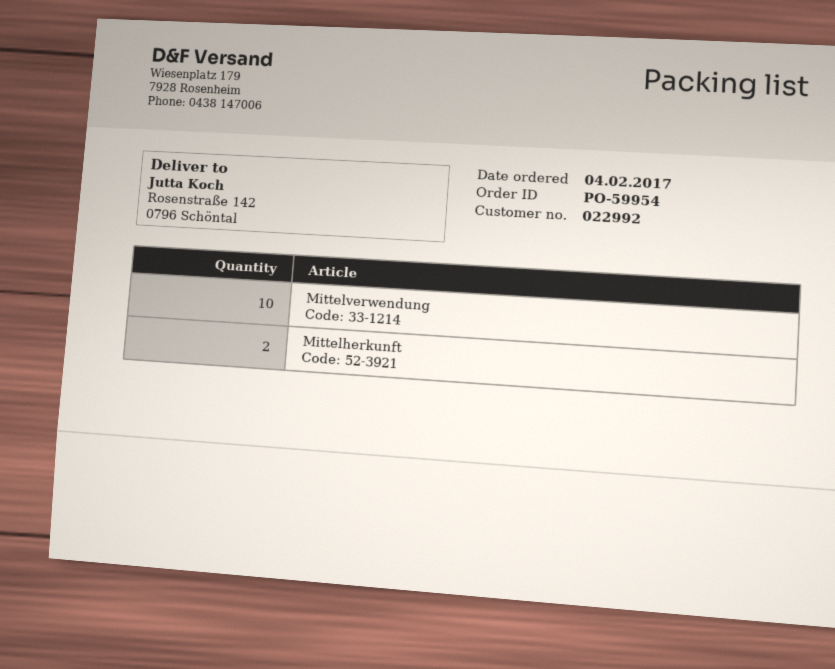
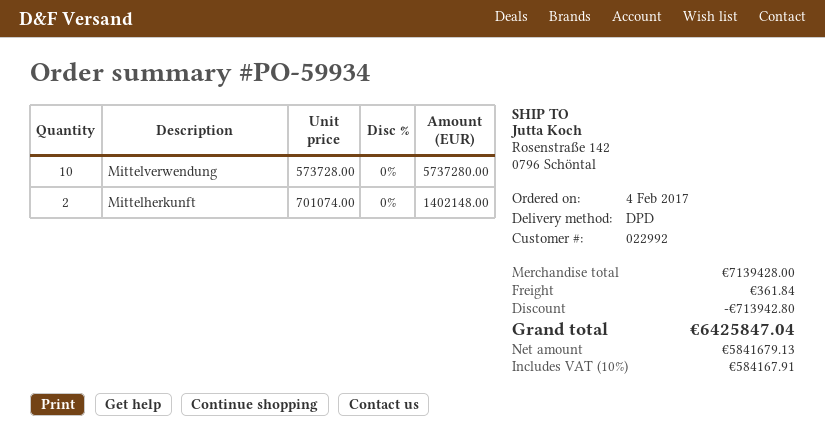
order number: PO-59954 -> PO-59934

